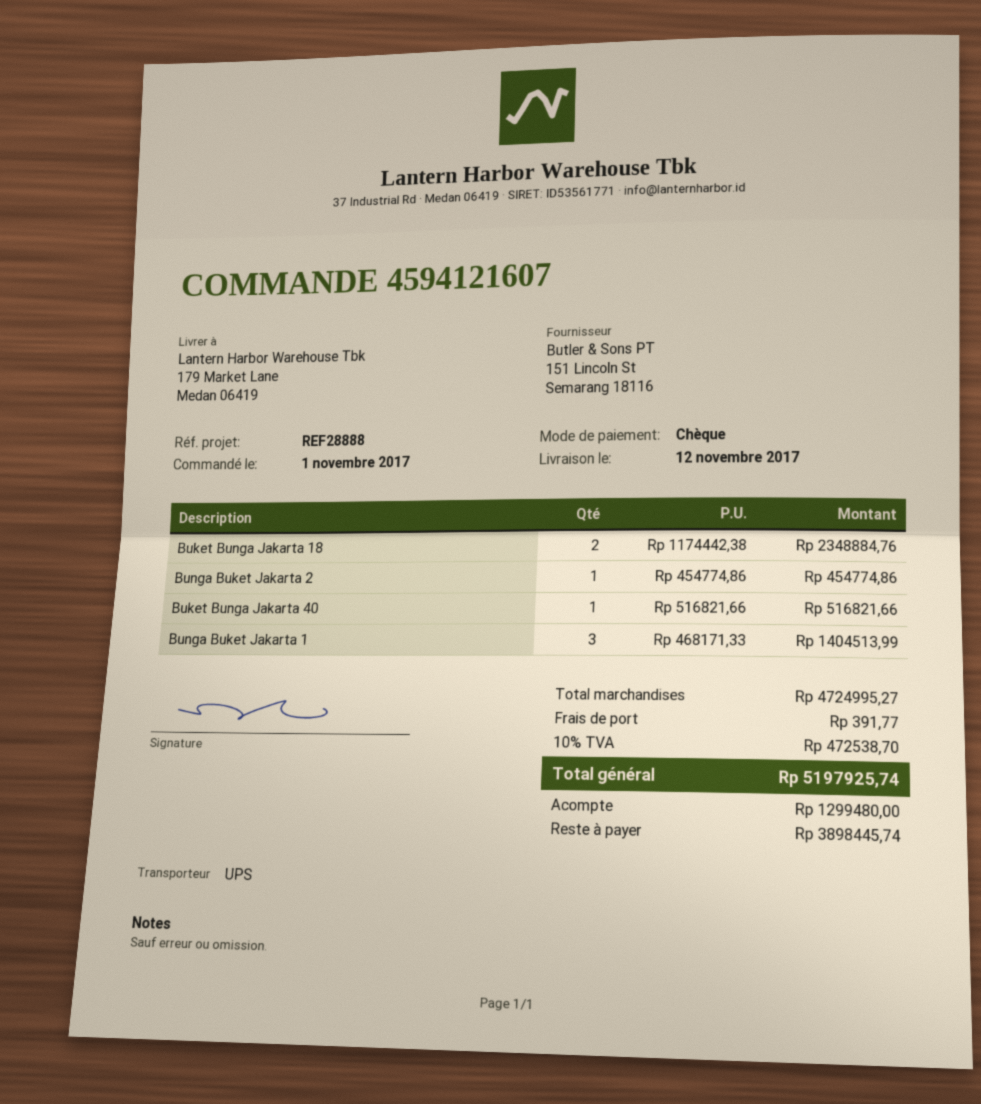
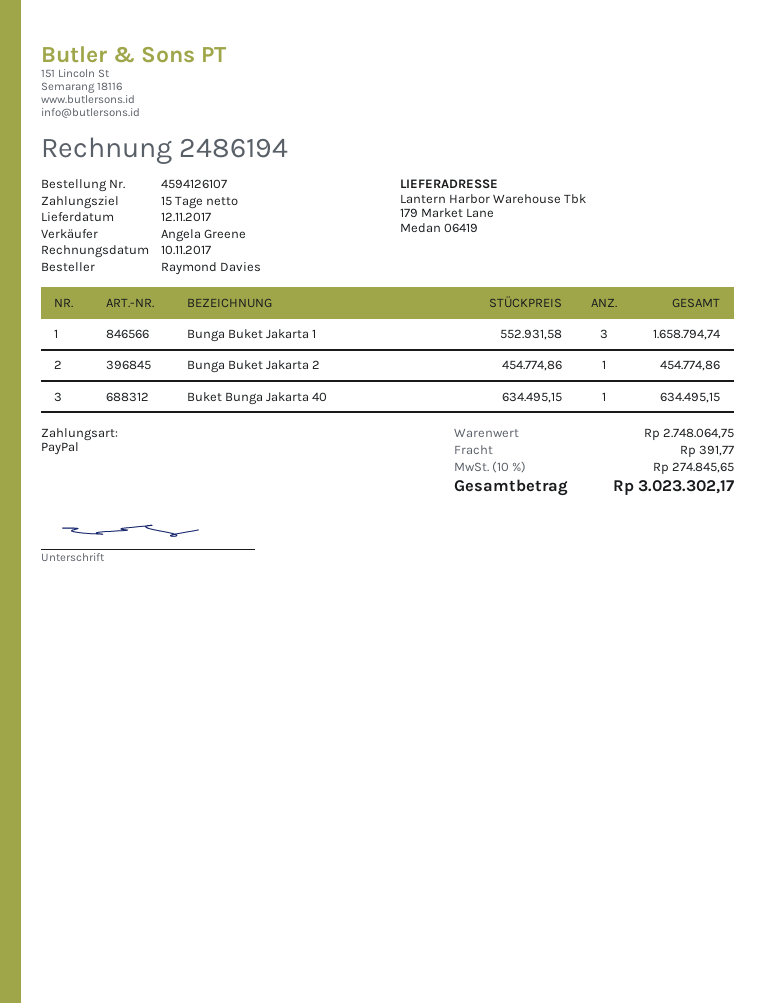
order number: 4594121607 -> 4594126107
payment method: cheque -> PayPal
Buket Bunga Jakarta 18: 2 x 1174442.38 = 2348884.76 -> none
Buket Bunga Jakarta 40: 1 x 516821.66 = 516821.66 -> 1 x 634495.15 = 634495.15
Bunga Buket Jakarta 1: 3 x 468171.33 = 1404513.99 -> 3 x 552931.58 = 1658794.74
subtotal: 4724995.27 -> 2748064.75
tax: 10% = 472538.70 -> 10% = 274845.65
total: 5197925.74 -> 3023302.17

